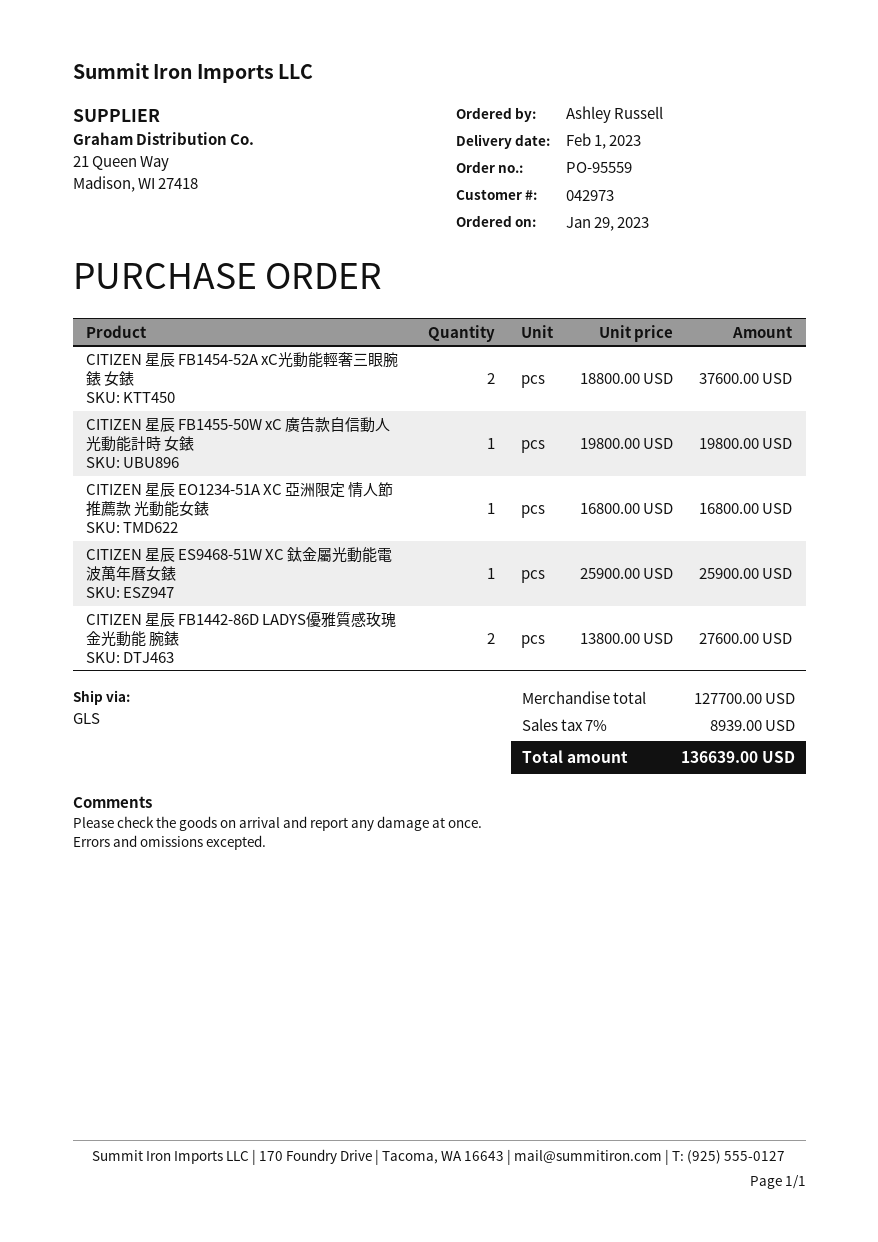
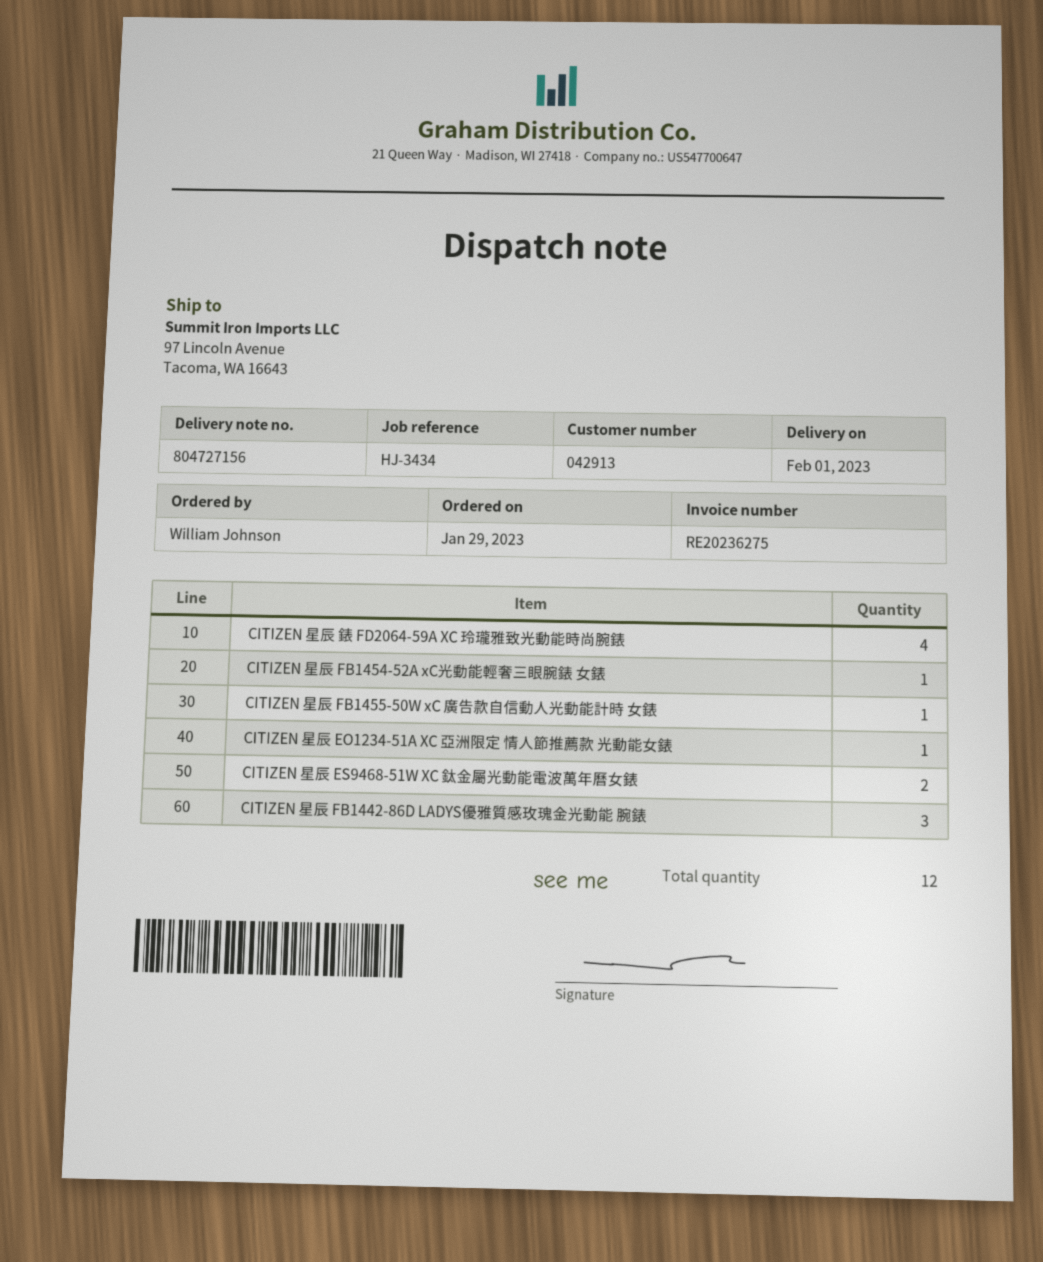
customer number: 042973 -> 042913
ordered by: Ashley Russell -> William Johnson
CITIZEN 星辰 FB1454-52A xC光動能輕奢三眼腕錶 女錶: 2 -> 1
CITIZEN 星辰 ES9468-51W XC 鈦金屬光動能電波萬年曆女錶: 1 -> 2
CITIZEN 星辰 FB1442-86D LADYS優雅質感玫瑰金光動能 腕錶: 2 -> 3
CITIZEN 星辰 錶 FD2064-59A XC 玲瓏雅致光動能時尚腕錶: none -> 4

